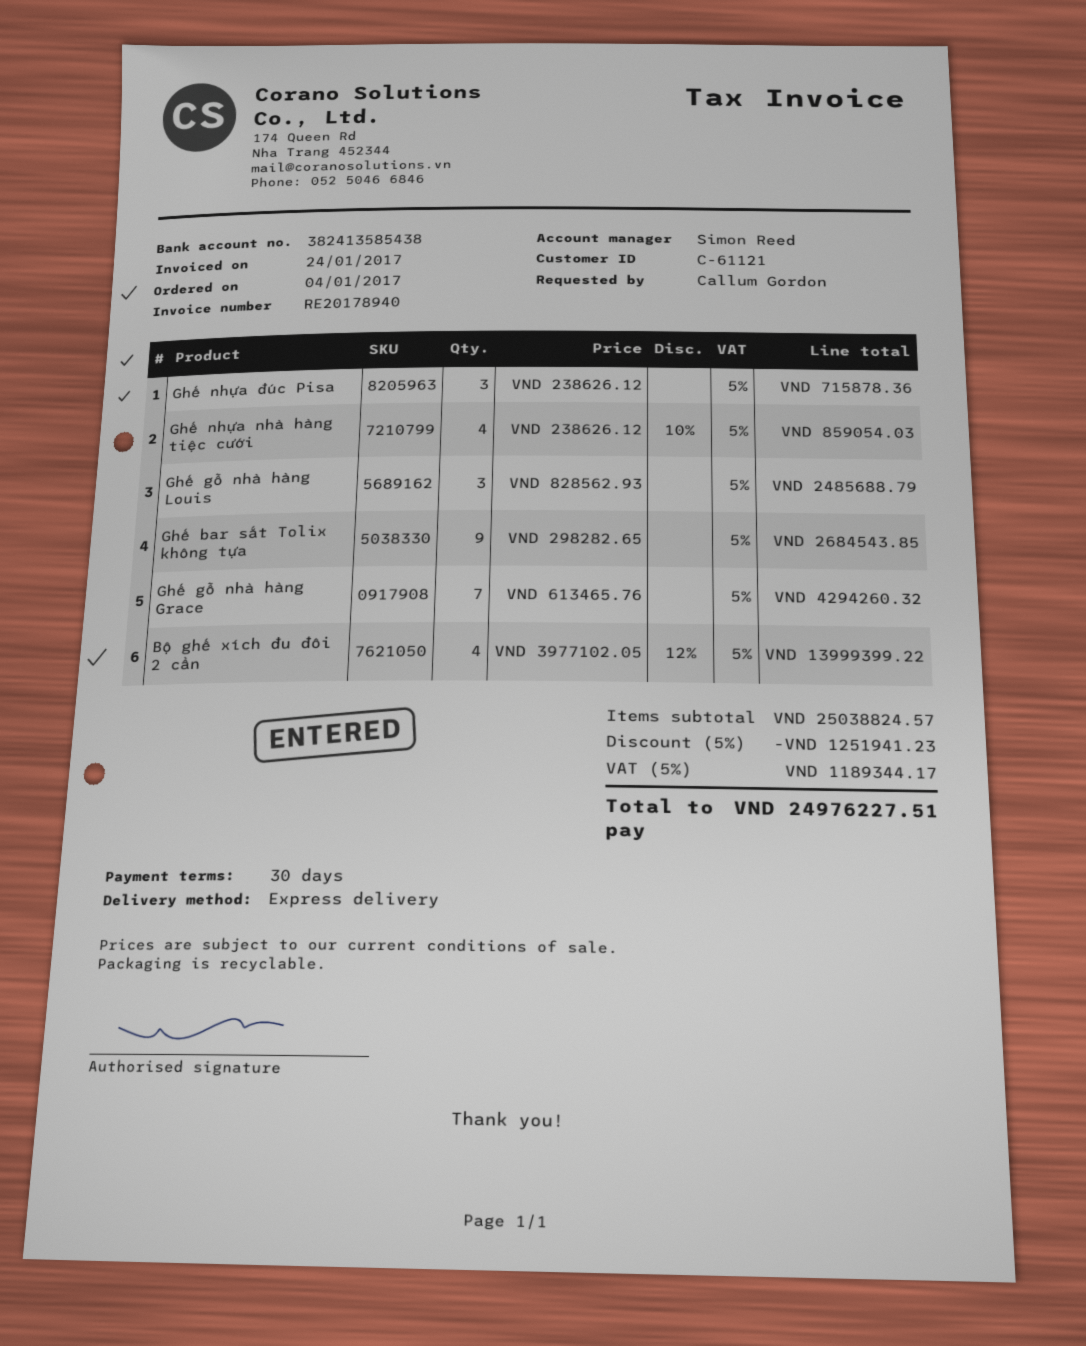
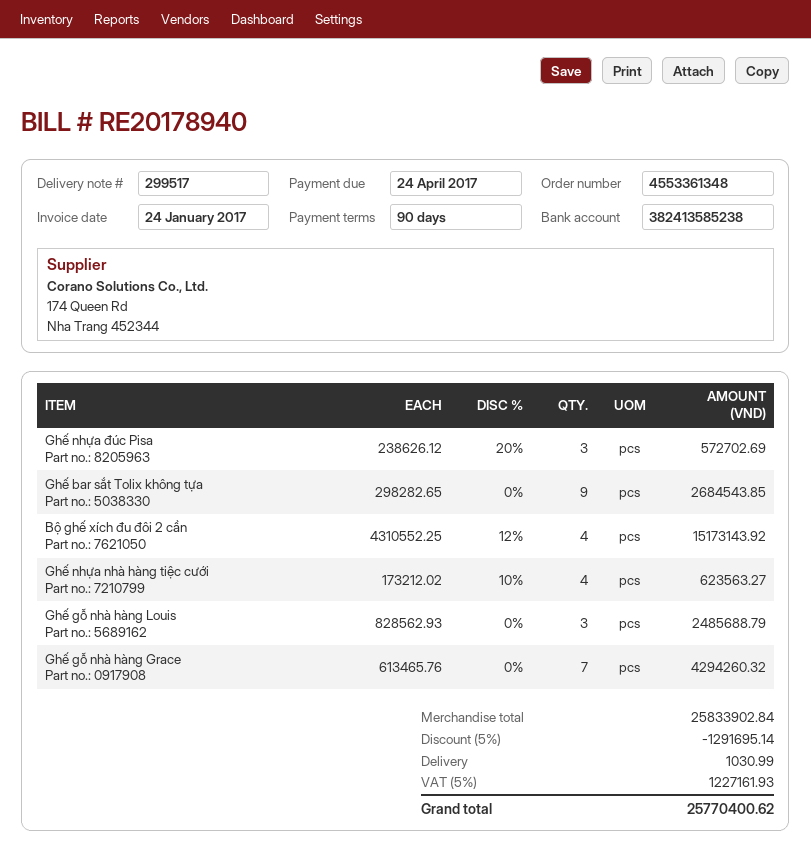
payment terms: 30 days -> 90 days
bank account: 382413585438 -> 382413585238
Ghế nhựa đúc Pisa: 3 x 238626.12 = 715878.36 -> 3 x 238626.12 - 20% = 572702.69
Ghế nhựa nhà hàng tiệc cưới: 4 x 238626.12 - 10% = 859054.03 -> 4 x 173212.02 - 10% = 623563.27
Bộ ghế xích đu đôi 2 cần: 4 x 3977102.05 - 12% = 13999399.22 -> 4 x 4310552.25 - 12% = 15173143.92
subtotal: 25038824.57 -> 25833902.84
discount: 5% = 1251941.23 -> 5% = 1291695.14
shipping: none -> 1030.99
tax: 5% = 1189344.17 -> 5% = 1227161.93
total: 24976227.51 -> 25770400.62

